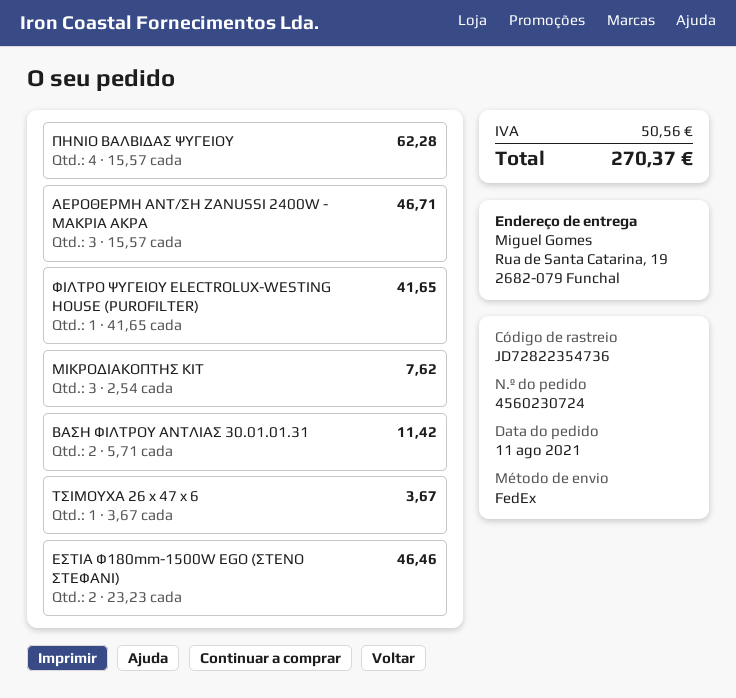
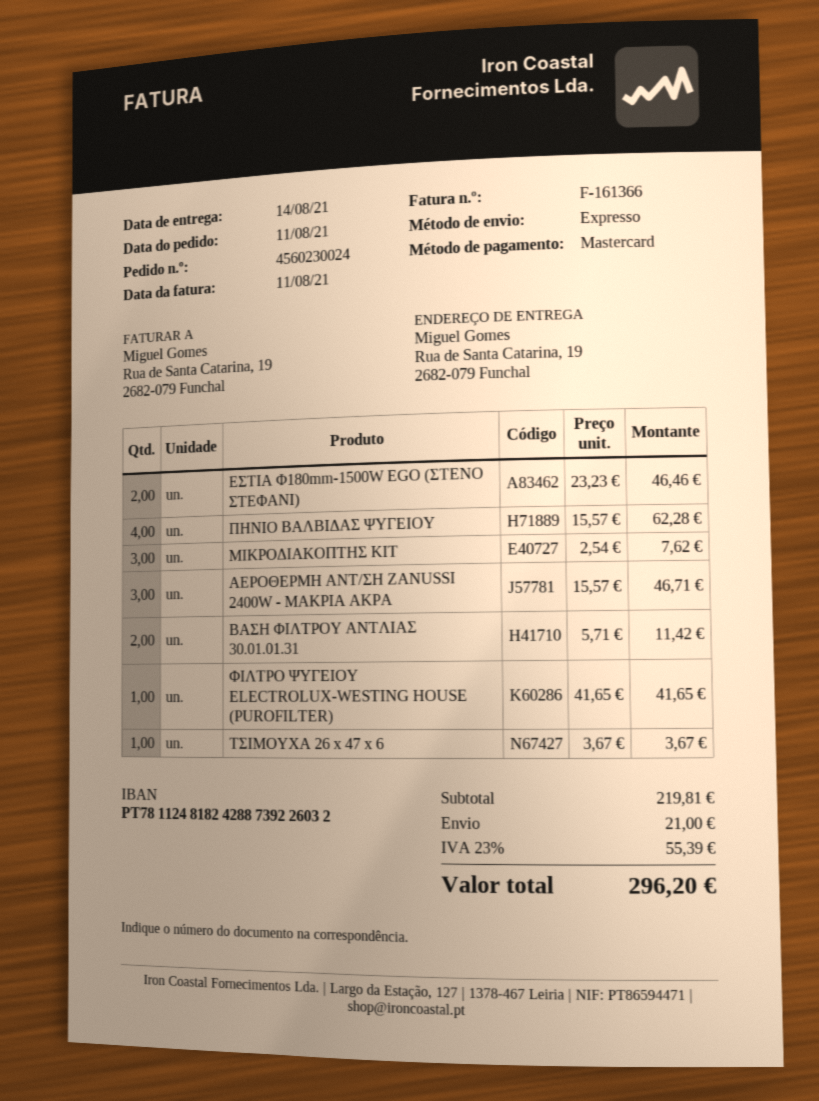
order number: 4560230724 -> 4560230024
shipping method: FedEx -> express
shipping: none -> 21.00
tax: 50.56 -> 55.39
total: 270.37 -> 296.20

